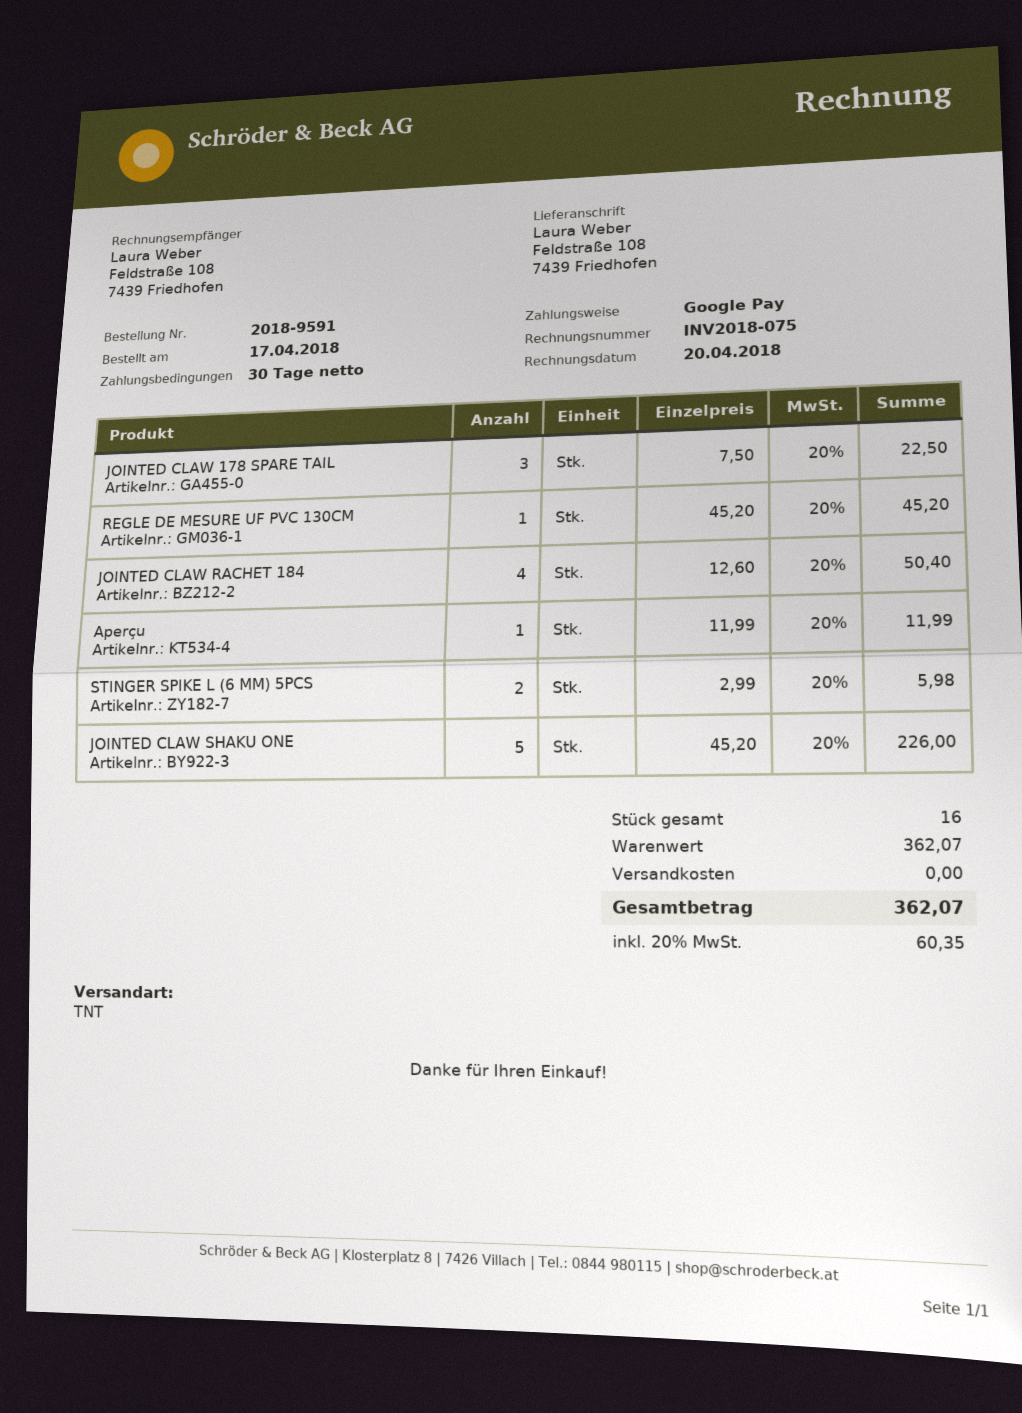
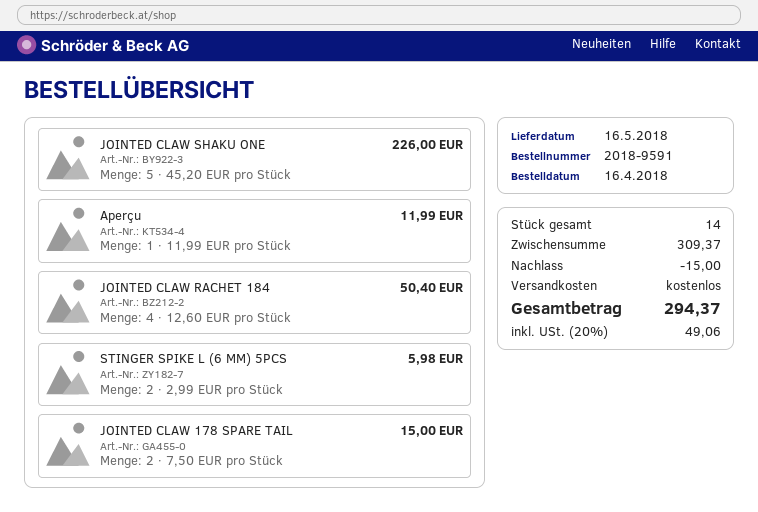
order date: 2018-04-17 -> 2018-04-16
JOINTED CLAW 178 SPARE TAIL: 3 x 7.50 = 22.50 -> 2 x 7.50 = 15.00
REGLE DE MESURE UF PVC 130CM: 1 x 45.20 = 45.20 -> none
total quantity: 16 -> 14
subtotal: 362.07 -> 309.37
discount: none -> 15.00
tax: 20% = 60.35 -> 20% = 49.06
total: 362.07 -> 294.37

